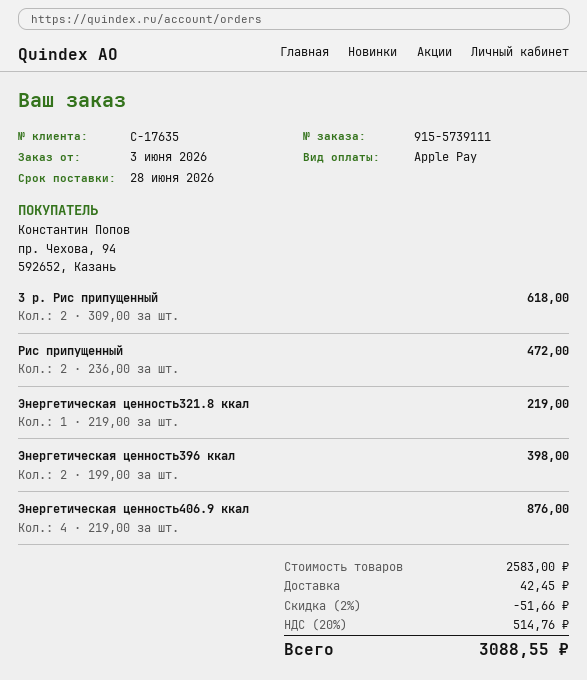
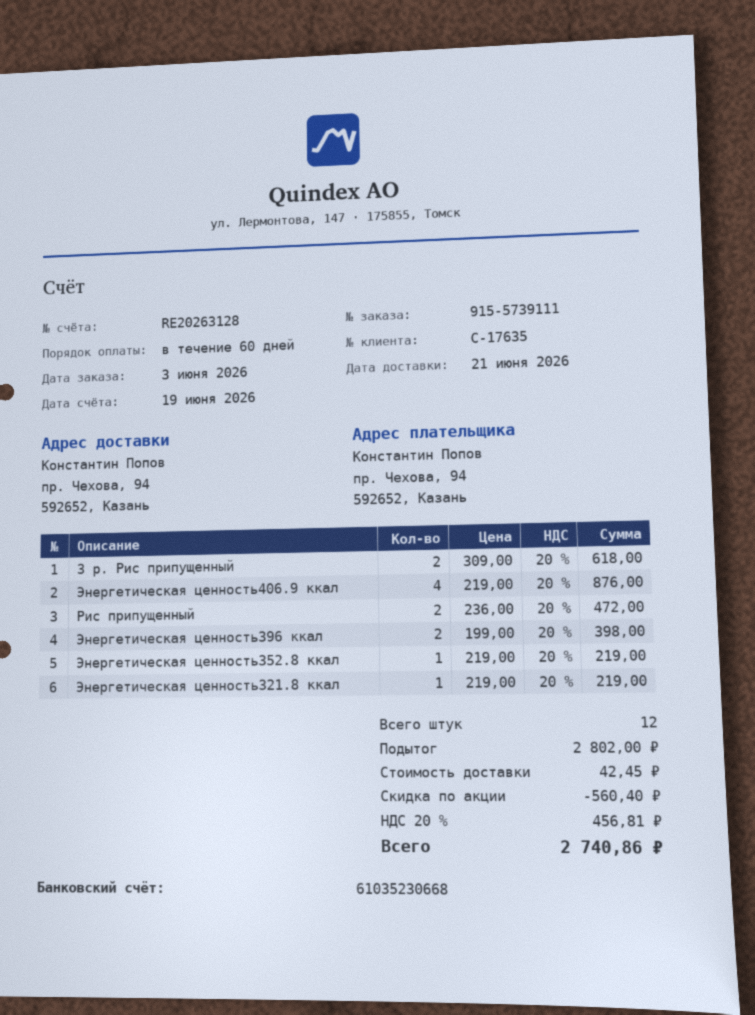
delivery date: 2026-06-28 -> 2026-06-21
Энергетическая ценность352.8 ккал: none -> 1 x 219.00 = 219.00
subtotal: 2583.00 -> 2802.00
discount: 51.66 -> 560.40
tax: 20% = 514.76 -> 20% = 456.81
total: 3088.55 -> 2740.86

